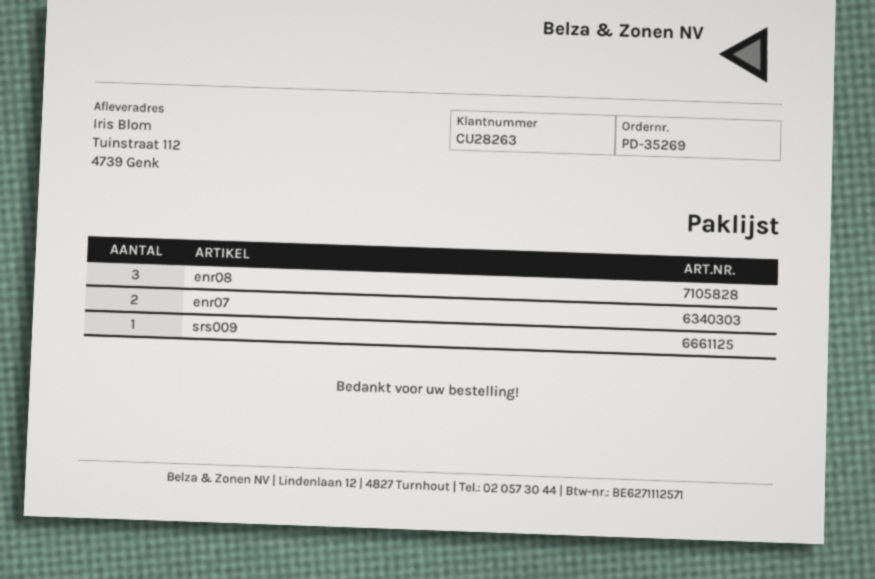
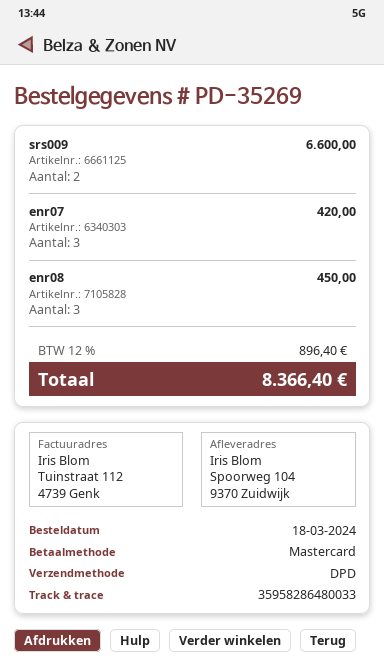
ship to: Tuinstraat 112, 4739 Genk -> Spoorweg 104, 9370 Zuidwijk
enr07: 2 -> 3
srs009: 1 -> 2

